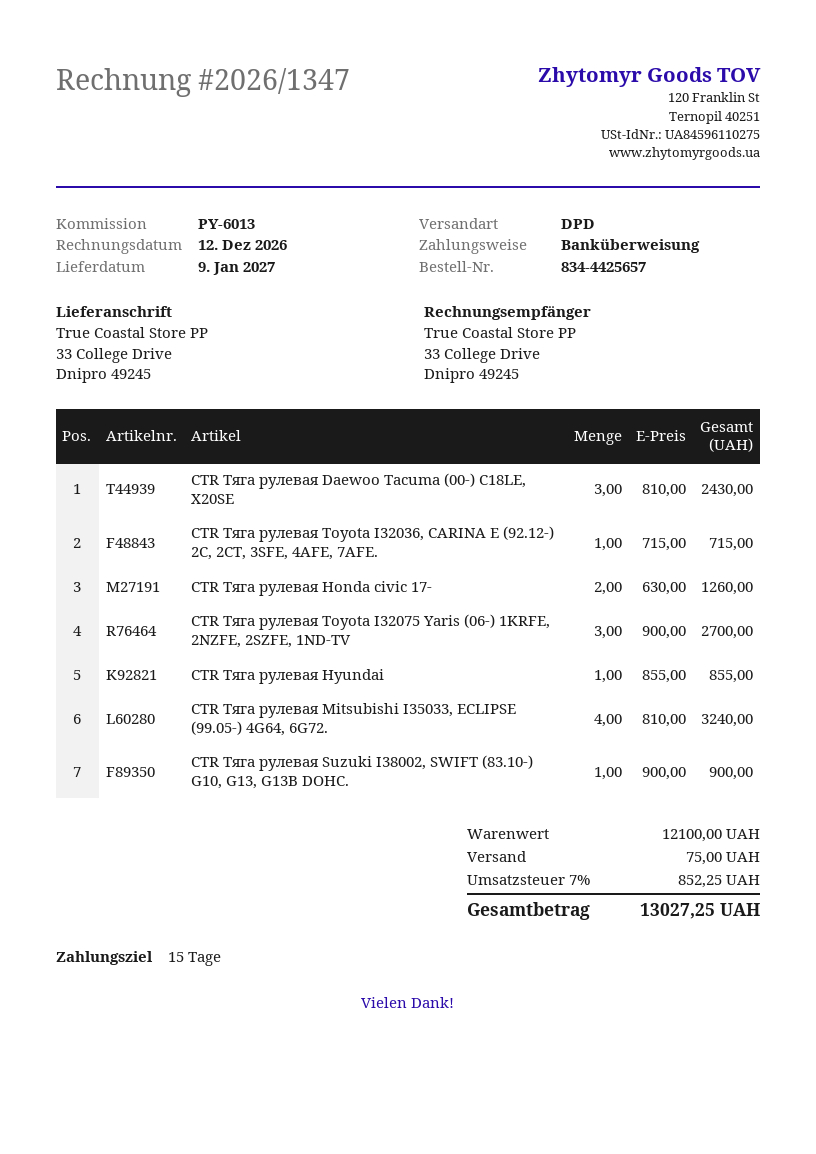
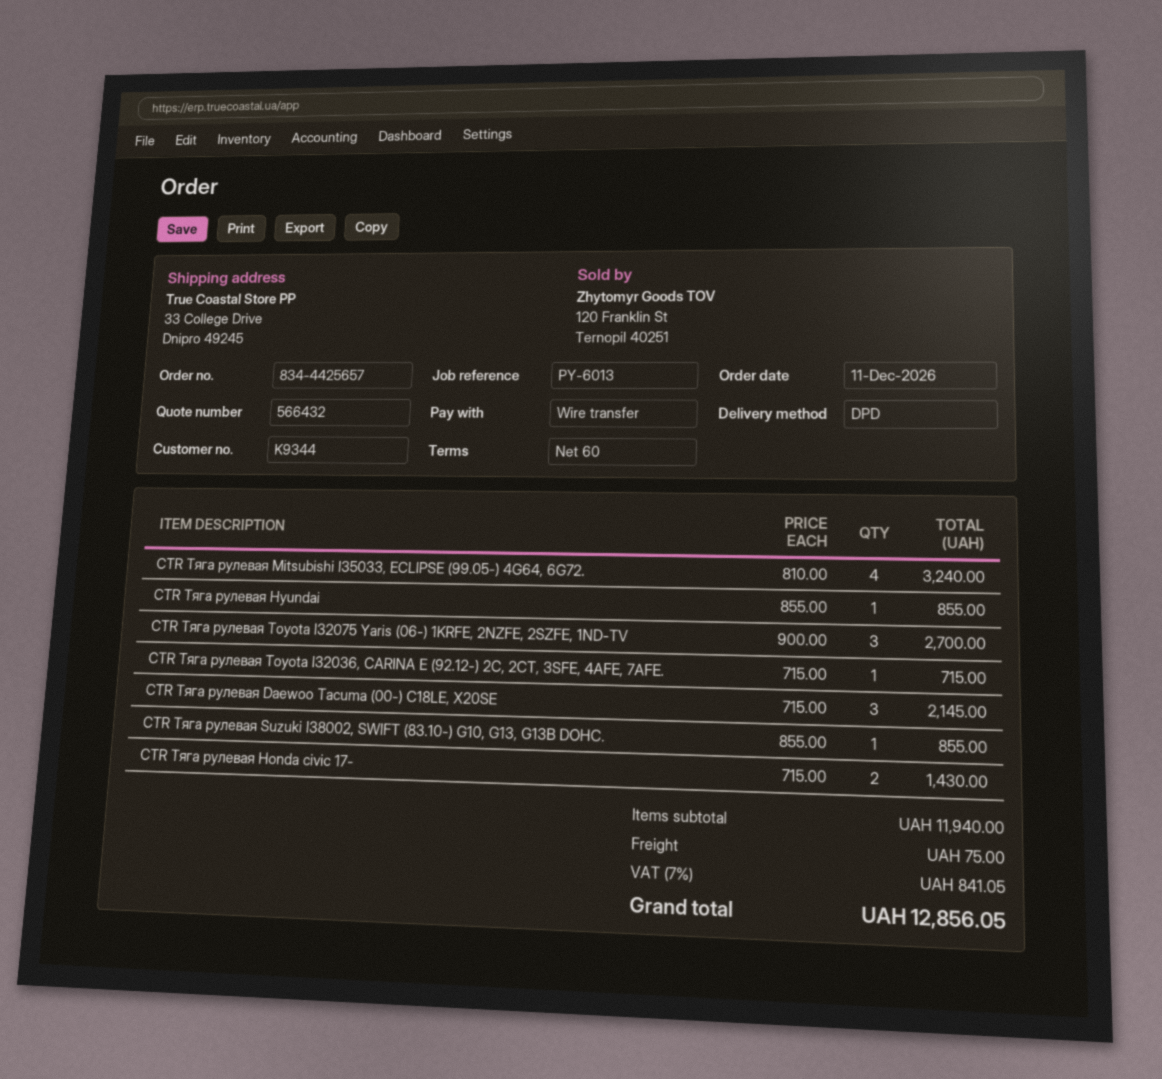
payment terms: 15 days -> 60 days
CTR Тяга рулевая Daewoo Tacuma (00-) C18LE, X20SE: 3 x 810.00 = 2430.00 -> 3 x 715.00 = 2145.00
CTR Тяга рулевая Honda civic 17-: 2 x 630.00 = 1260.00 -> 2 x 715.00 = 1430.00
CTR Тяга рулевая Suzuki I38002, SWIFT (83.10-) G10, G13, G13B DOHC.: 1 x 900.00 = 900.00 -> 1 x 855.00 = 855.00
subtotal: 12100.00 -> 11940.00
tax: 7% = 852.25 -> 7% = 841.05
total: 13027.25 -> 12856.05

